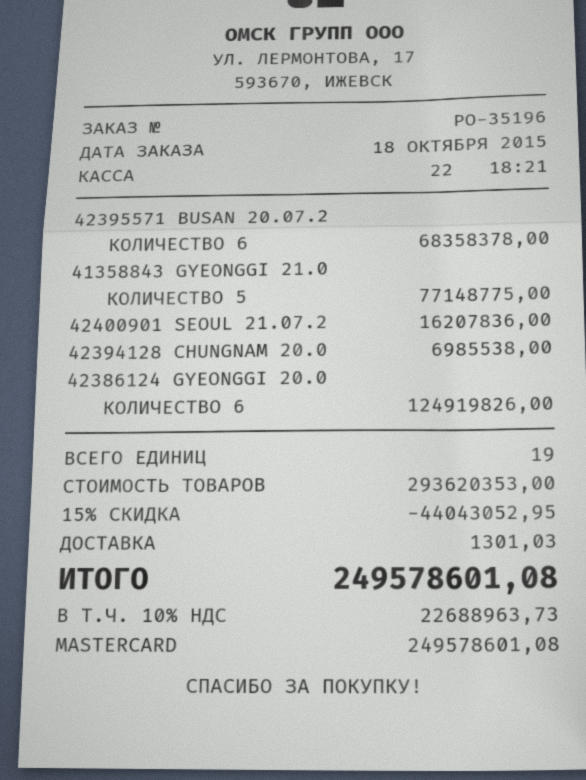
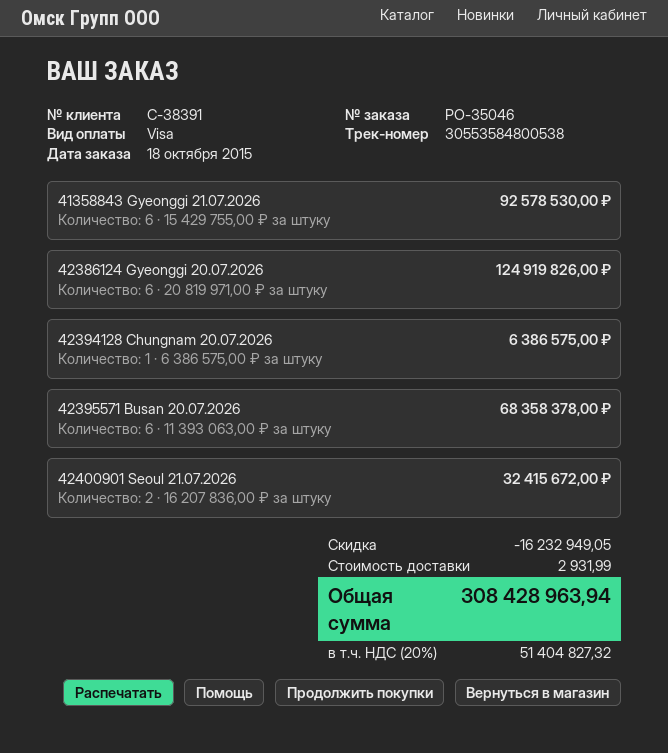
order number: PO-35196 -> PO-35046
payment method: Mastercard -> Visa
41358843 GYEONGGI 21.0: 5 for 77148775.00 -> 6 for 92578530.00
42400901 SEOUL 21.07.2: 1 for 16207836.00 -> 2 for 32415672.00
42394128 CHUNGNAM 20.0: 1 for 6985538.00 -> 1 for 6386575.00
discount: 44043052.95 -> 16232949.05
shipping: 1301.03 -> 2931.99
tax: 10% = 22688963.73 -> 20% = 51404827.32
total: 249578601.08 -> 308428963.94

